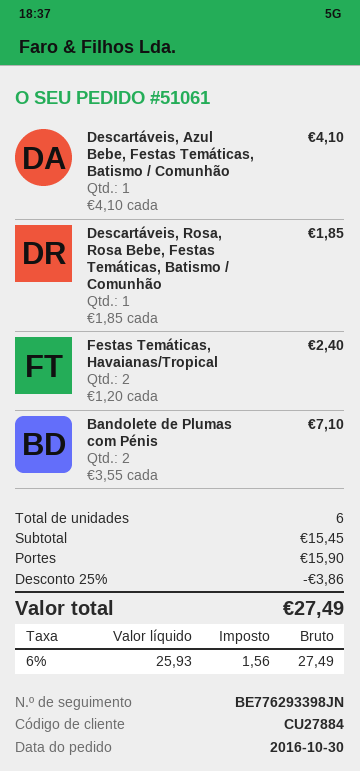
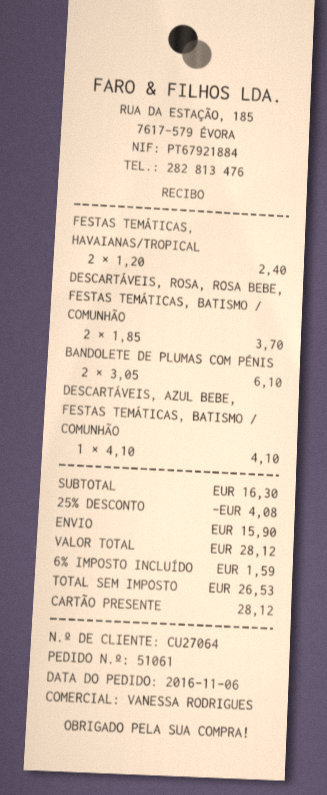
order date: 2016-10-30 -> 2016-11-06
customer number: CU27884 -> CU27064
Descartáveis, Rosa, Rosa Bebe, Festas Temáticas, Batismo / Comunhão: 1 x 1.85 = 1.85 -> 2 x 1.85 = 3.70
Bandolete de Plumas com Pénis: 2 x 3.55 = 7.10 -> 2 x 3.05 = 6.10
subtotal: 15.45 -> 16.30
discount: 25% = 3.86 -> 25% = 4.08
net: 25.93 -> 26.53
tax: 6% = 1.56 -> 6% = 1.59
total: 27.49 -> 28.12

